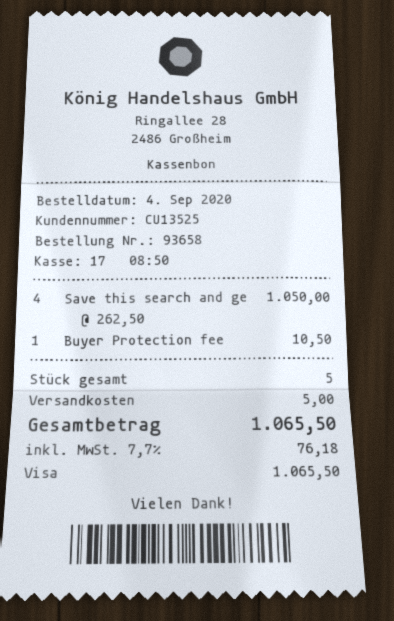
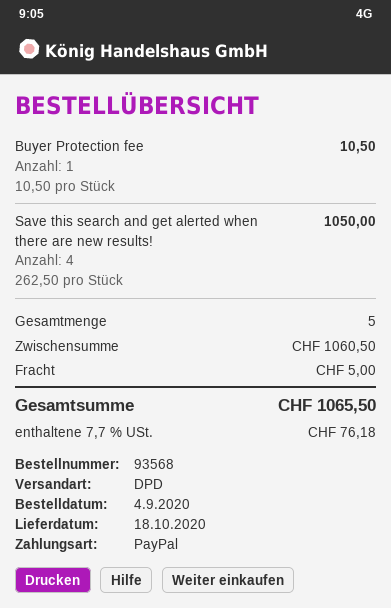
order number: 93658 -> 93568
payment method: Visa -> PayPal

